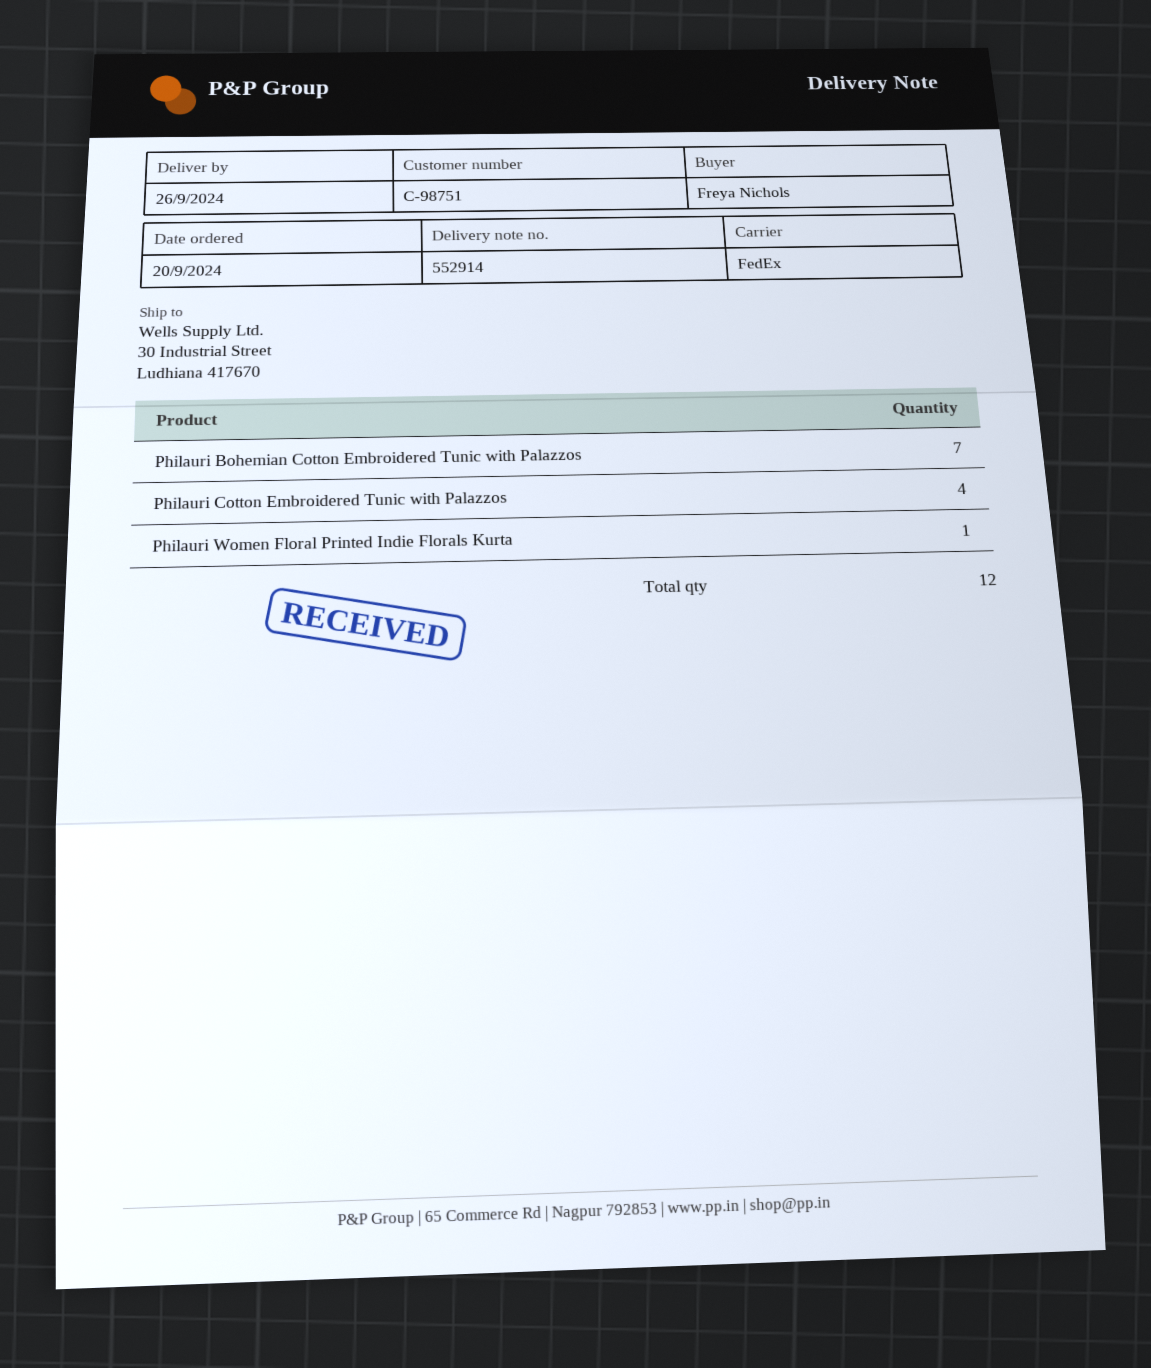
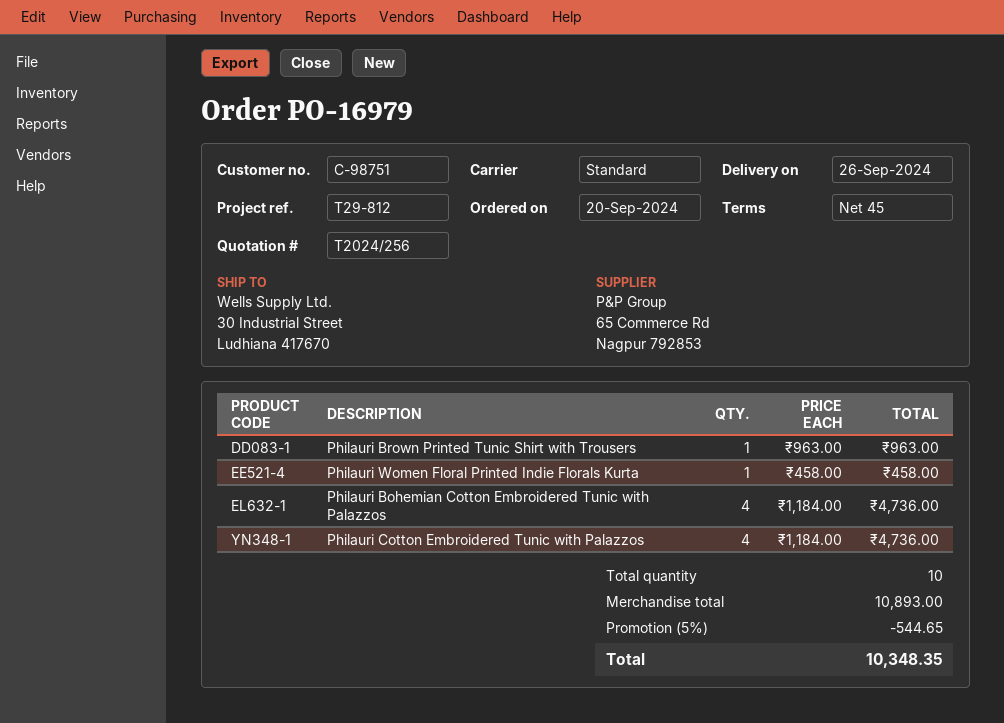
shipping method: FedEx -> standard
Philauri Bohemian Cotton Embroidered Tunic with Palazzos: 7 -> 4
Philauri Brown Printed Tunic Shirt with Trousers: none -> 1
total quantity: 12 -> 10

